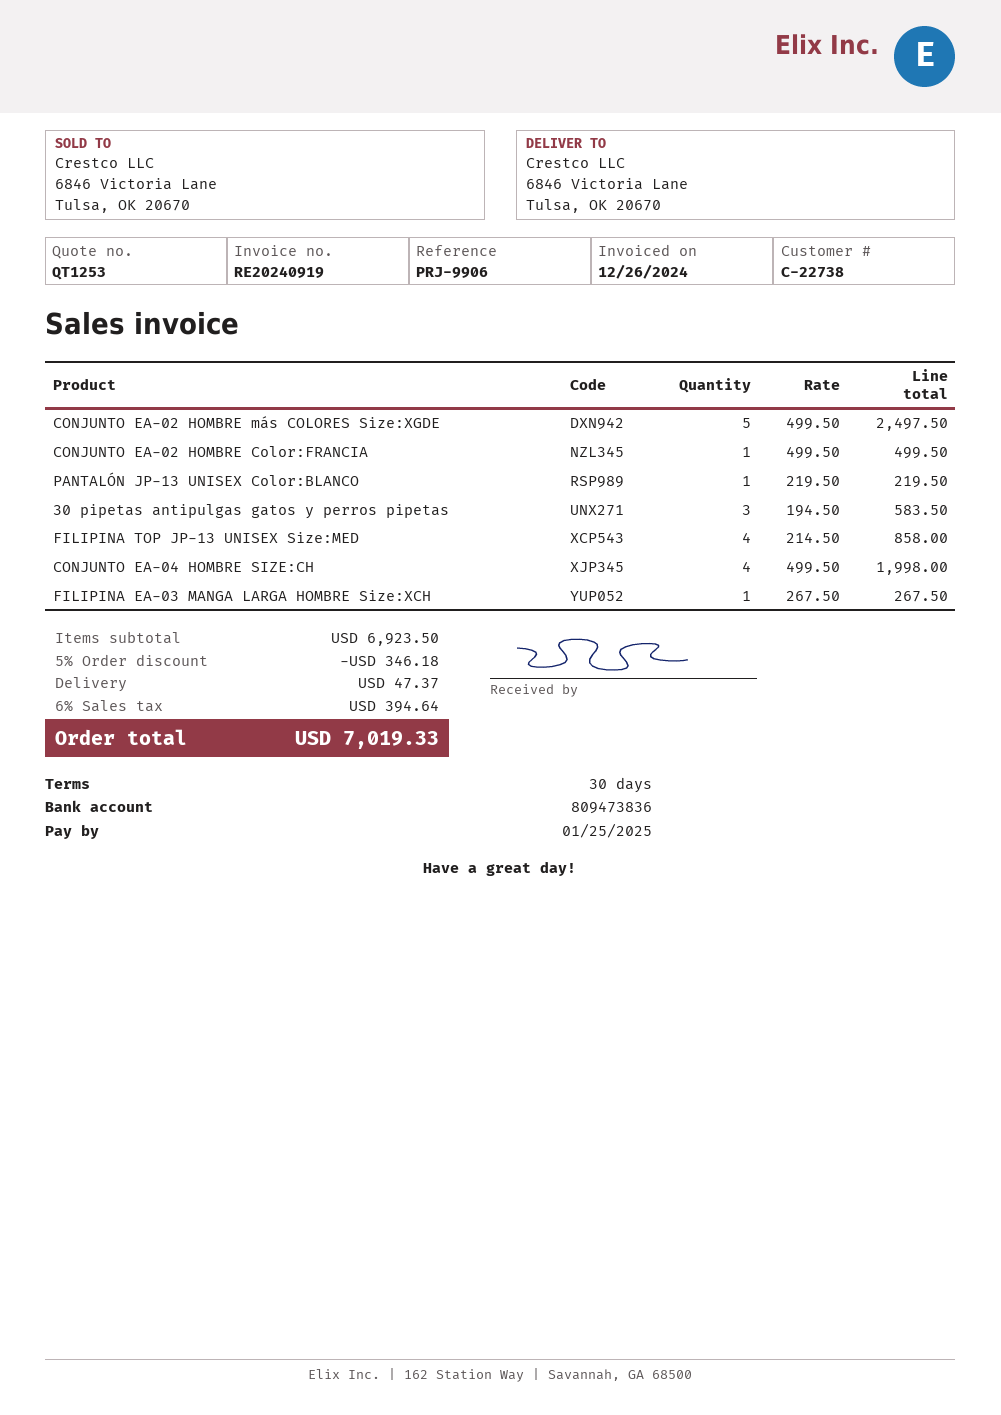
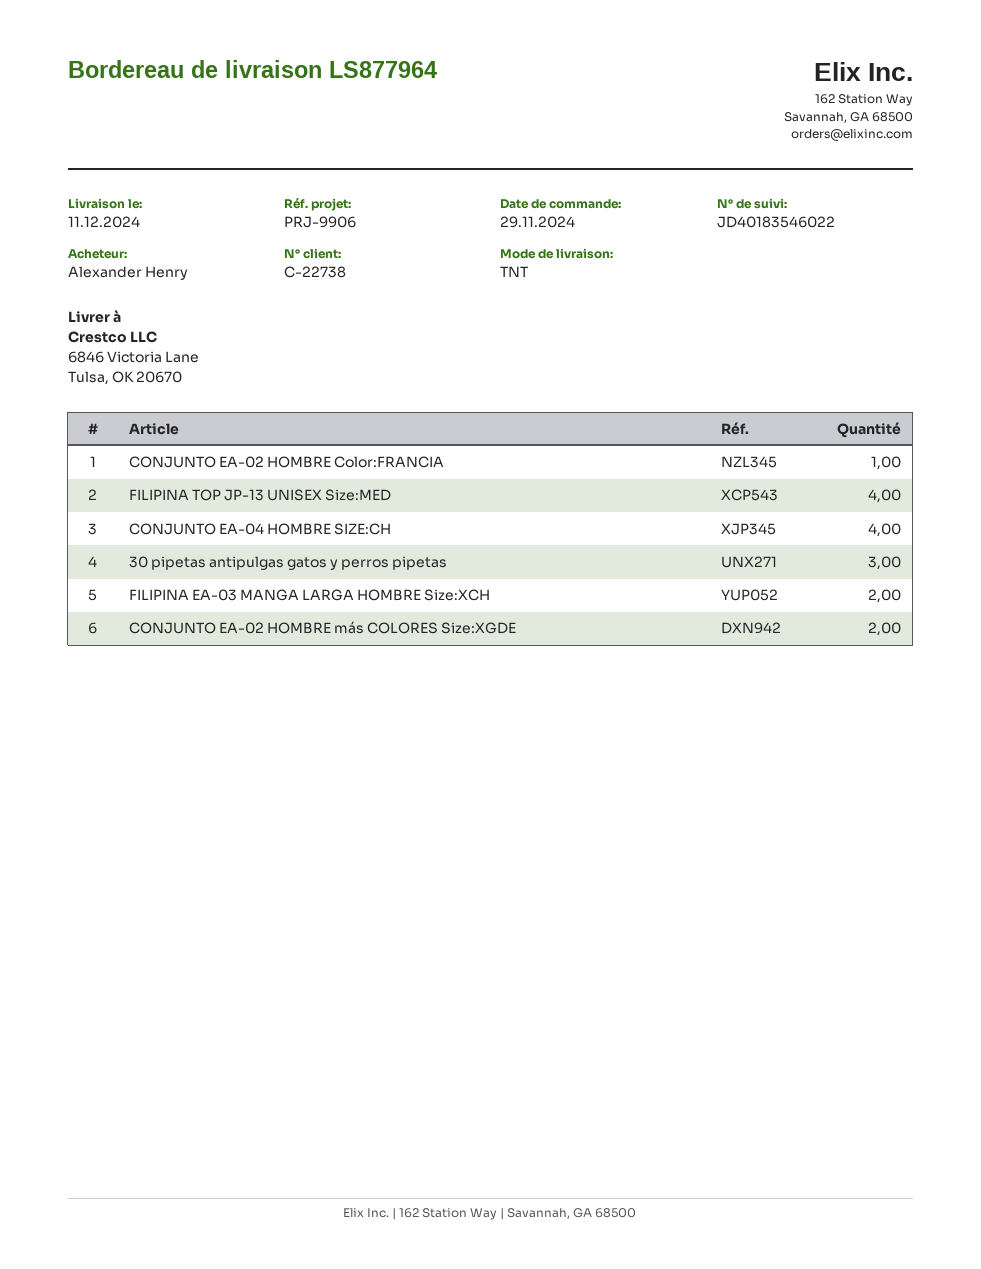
CONJUNTO EA-02 HOMBRE más COLORES Size:XGDE: 5 -> 2
PANTALÓN JP-13 UNISEX Color:BLANCO: 1 -> none
FILIPINA EA-03 MANGA LARGA HOMBRE Size:XCH: 1 -> 2

